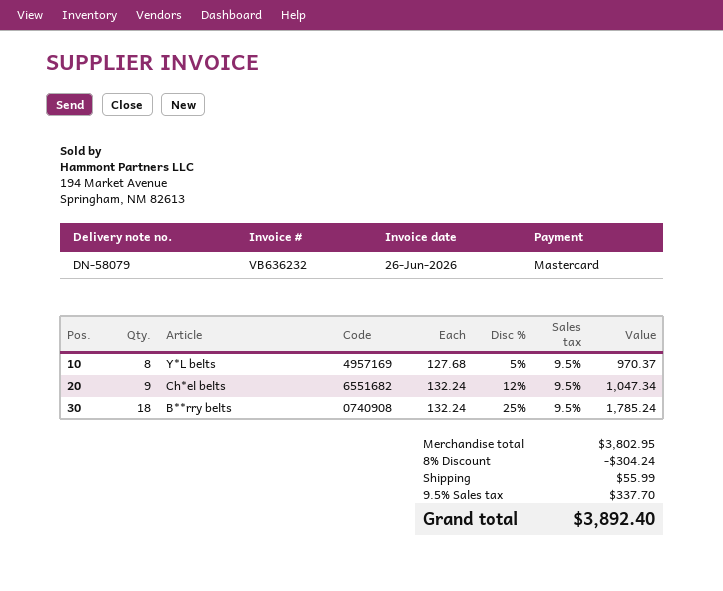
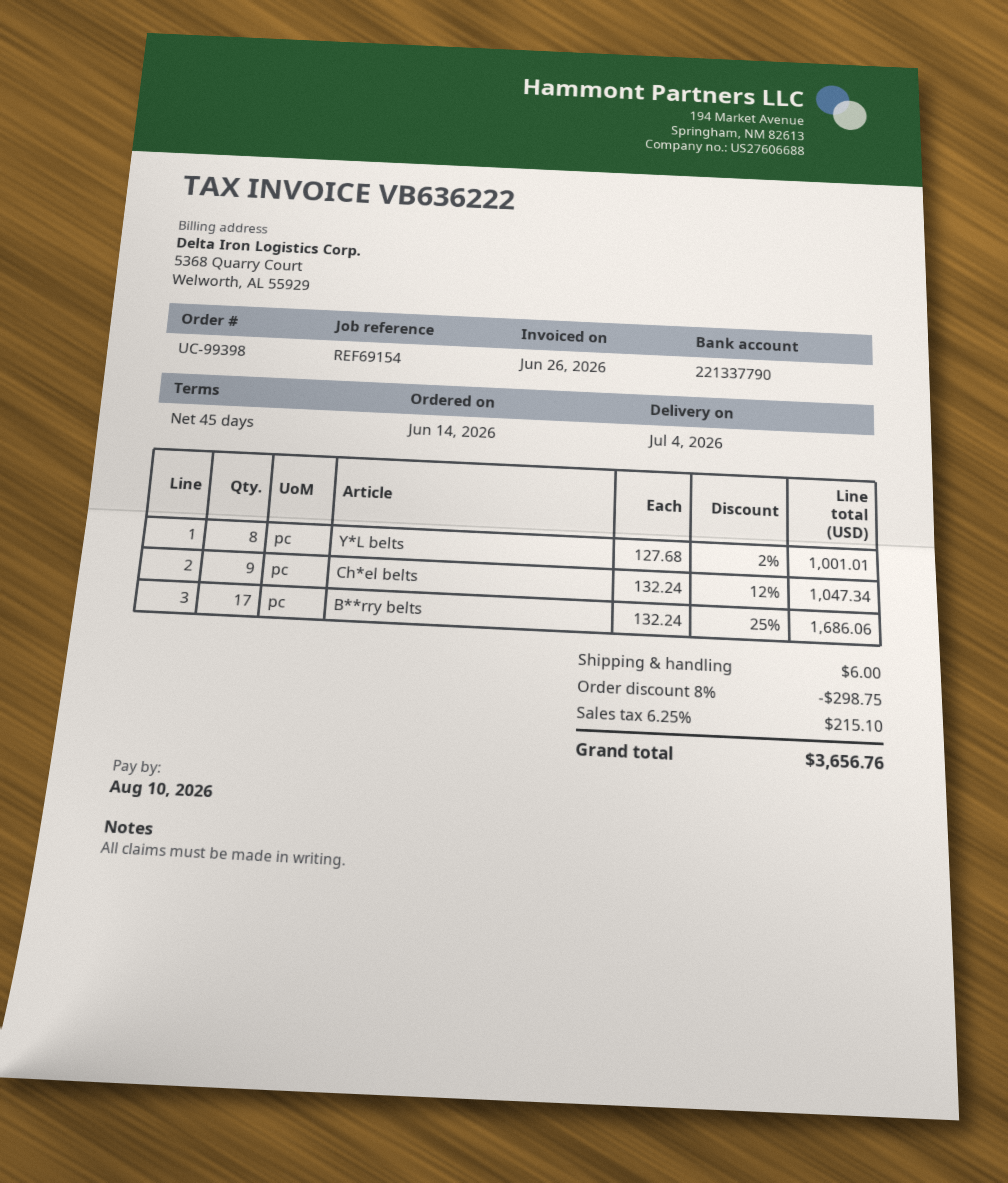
invoice number: VB636232 -> VB636222
Y*L belts: 8 x 127.68 - 5% = 970.37 -> 8 x 127.68 - 2% = 1001.01
B**rry belts: 18 x 132.24 - 25% = 1785.24 -> 17 x 132.24 - 25% = 1686.06
discount: 8% = 304.24 -> 8% = 298.75
shipping: 55.99 -> 6.00
tax: 9.5% = 337.70 -> 6.25% = 215.10
total: 3892.40 -> 3656.76

